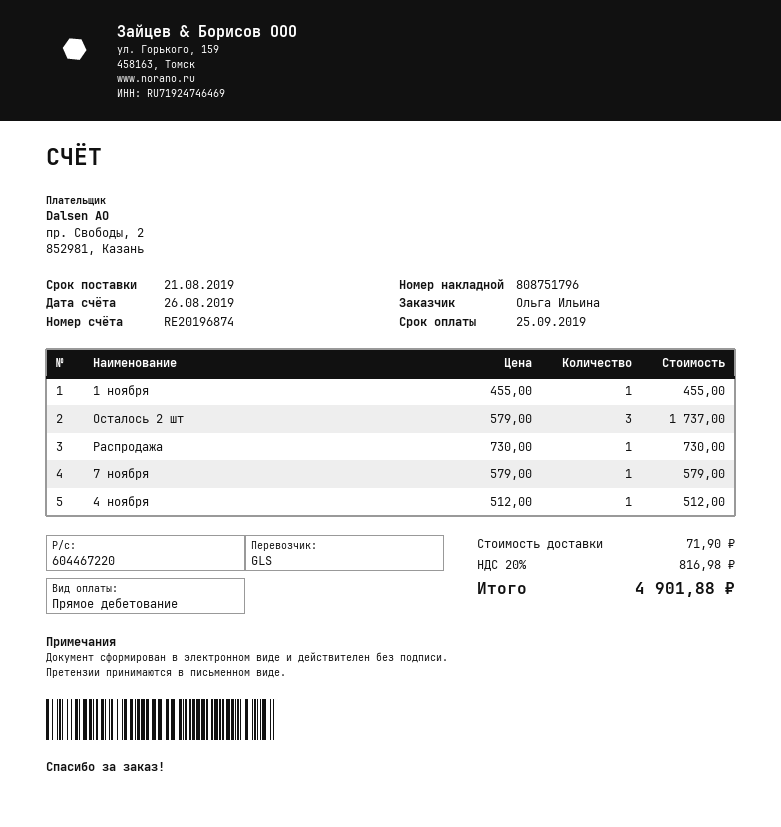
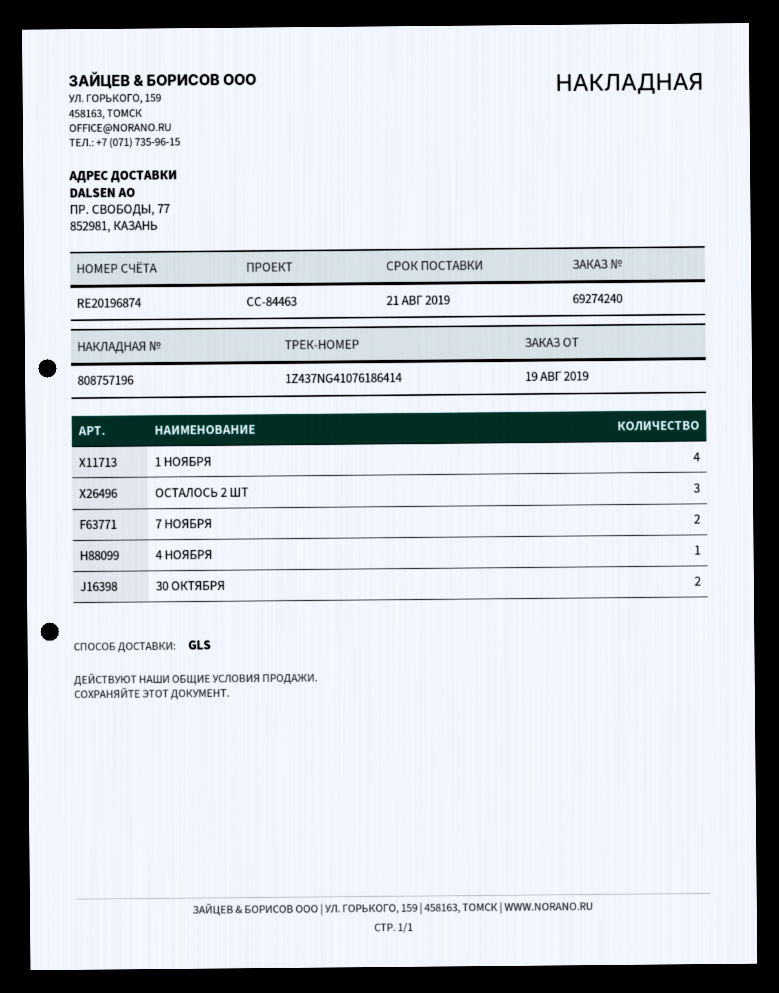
delivery note number: 808751796 -> 808757196
1 ноября: 1 -> 4
Распродажа: 1 -> none
7 ноября: 1 -> 2
30 ОКТЯБРЯ: none -> 2

